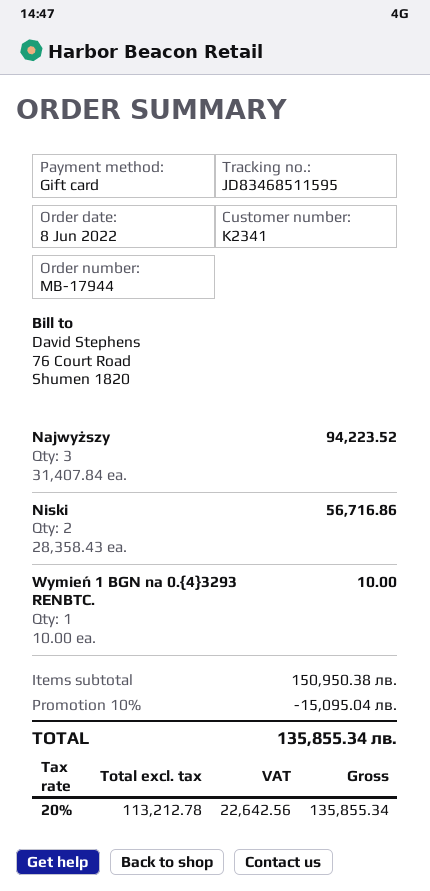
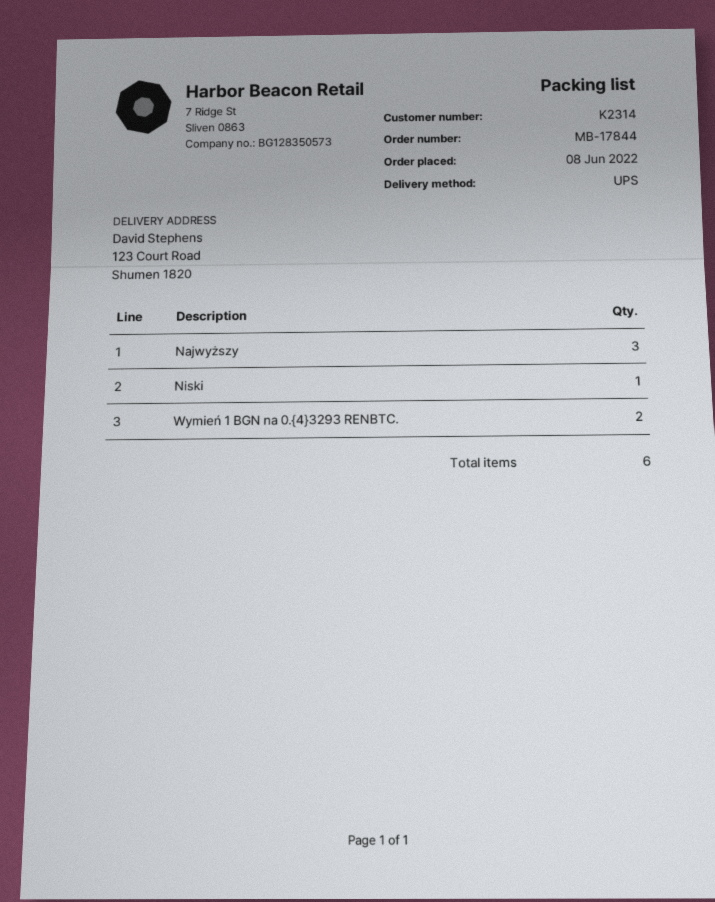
order number: MB-17944 -> MB-17844
customer number: K2341 -> K2314
Niski: 2 -> 1
Wymień 1 BGN na 0.{4}3293 RENBTC.: 1 -> 2

